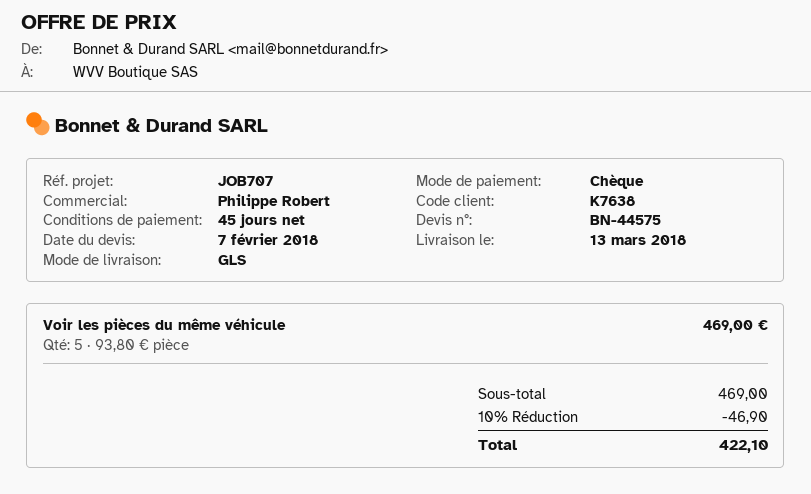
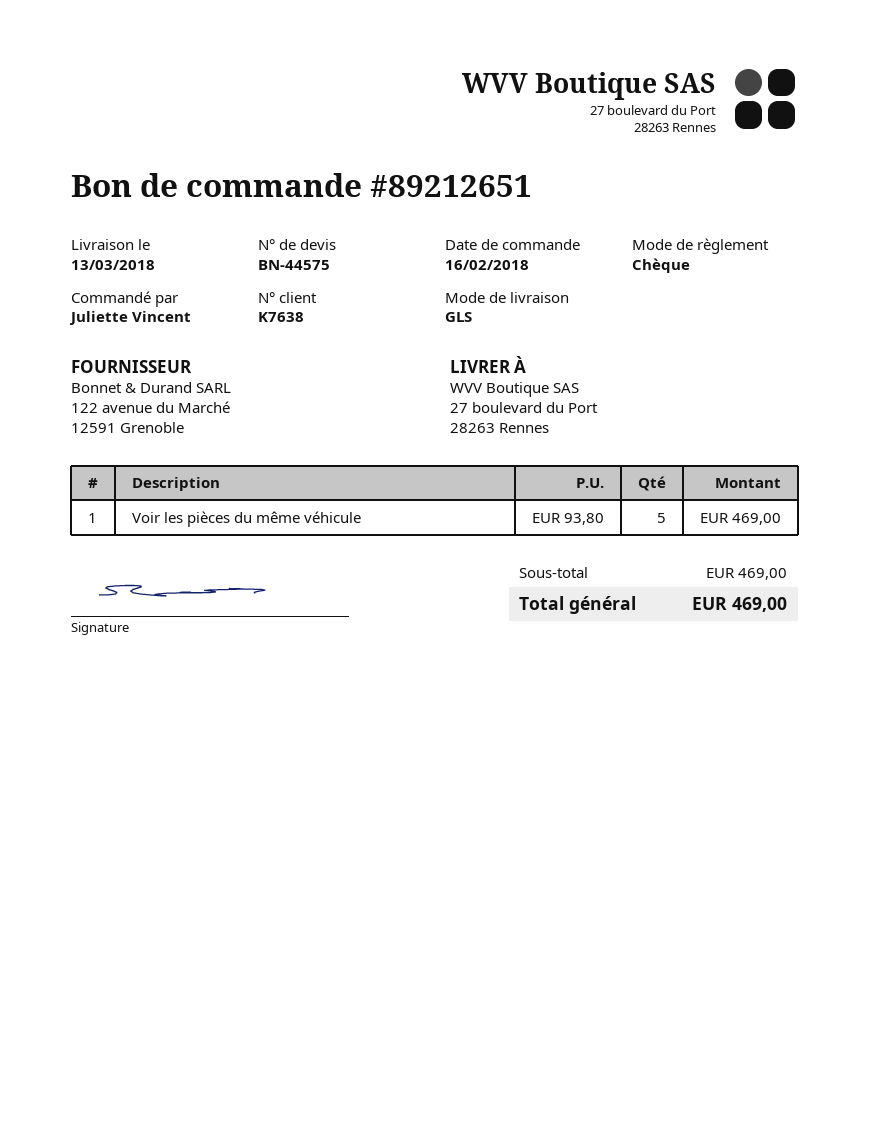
discount: 10% = 46.90 -> none
total: 422.10 -> 469.00

